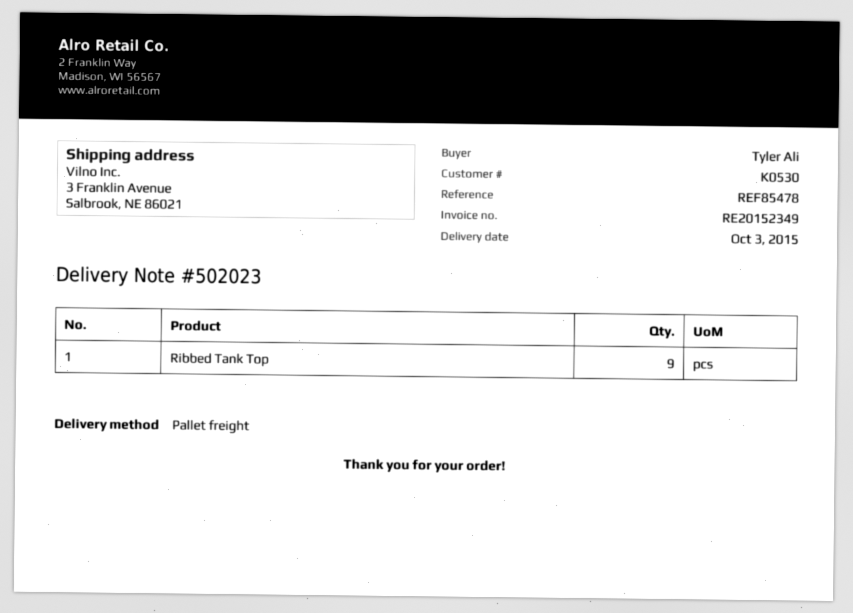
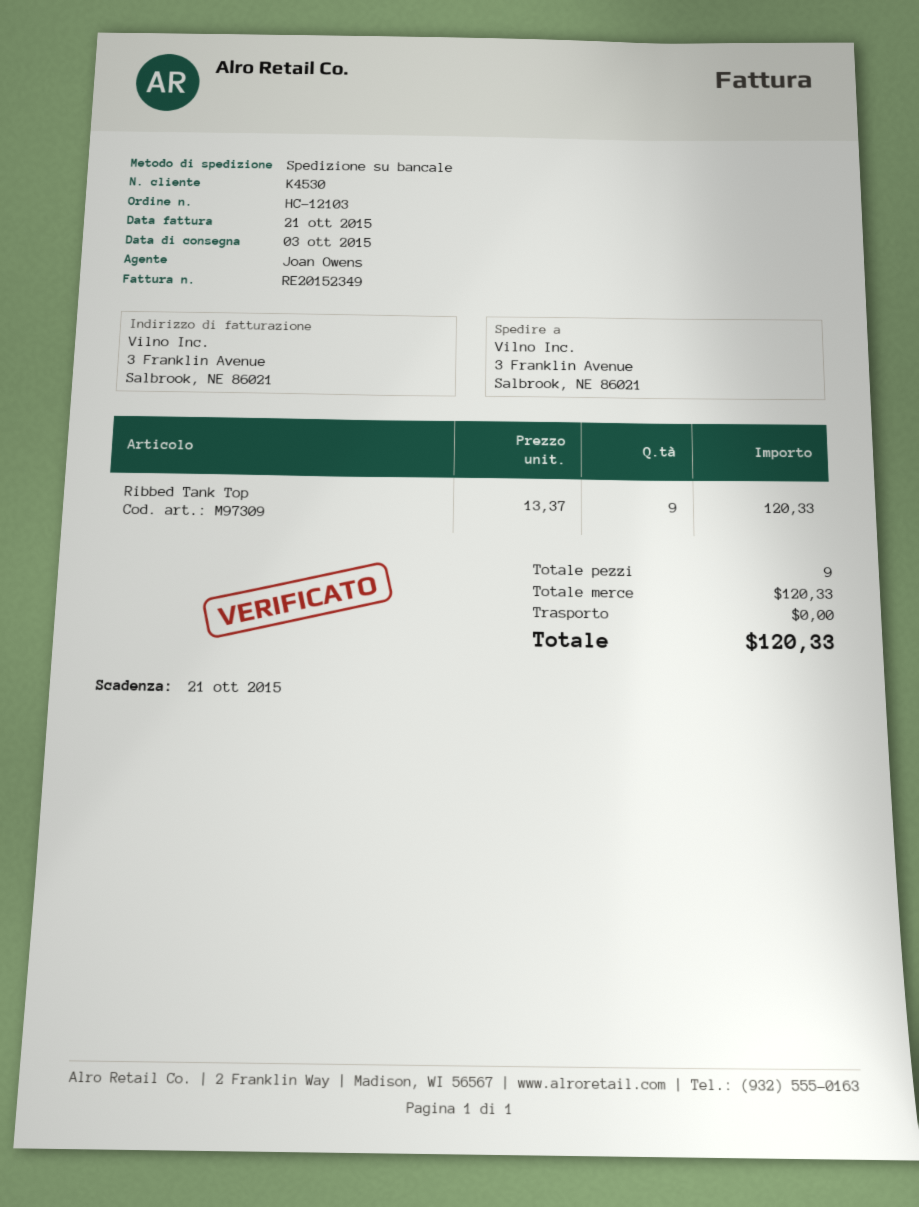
customer number: K0530 -> K4530

